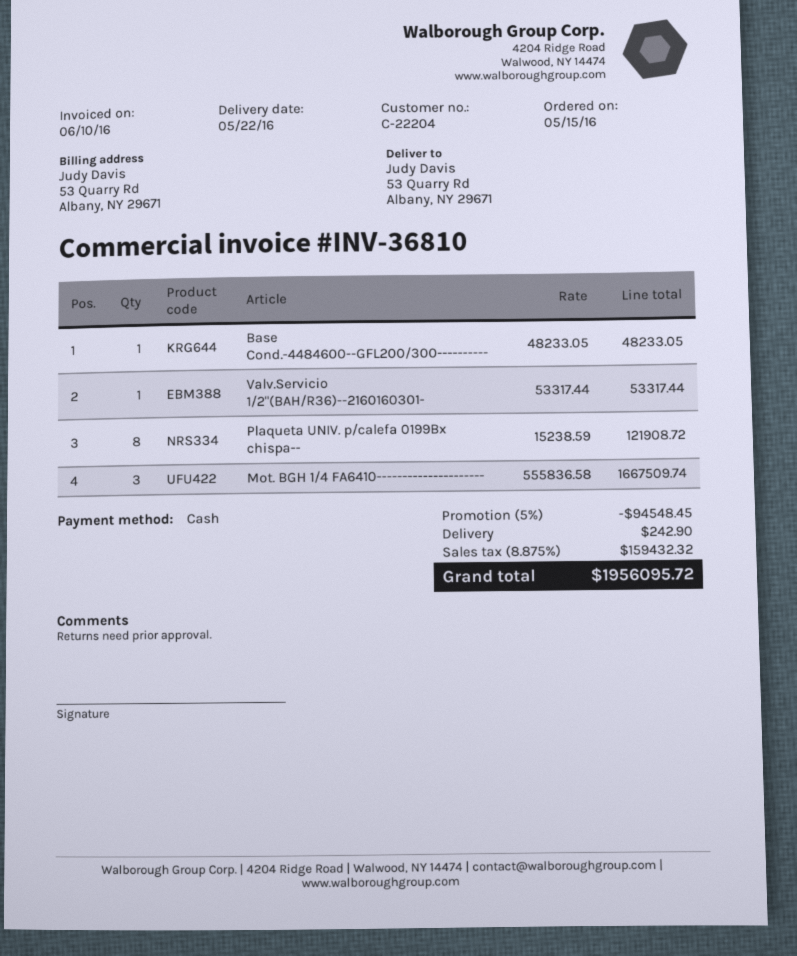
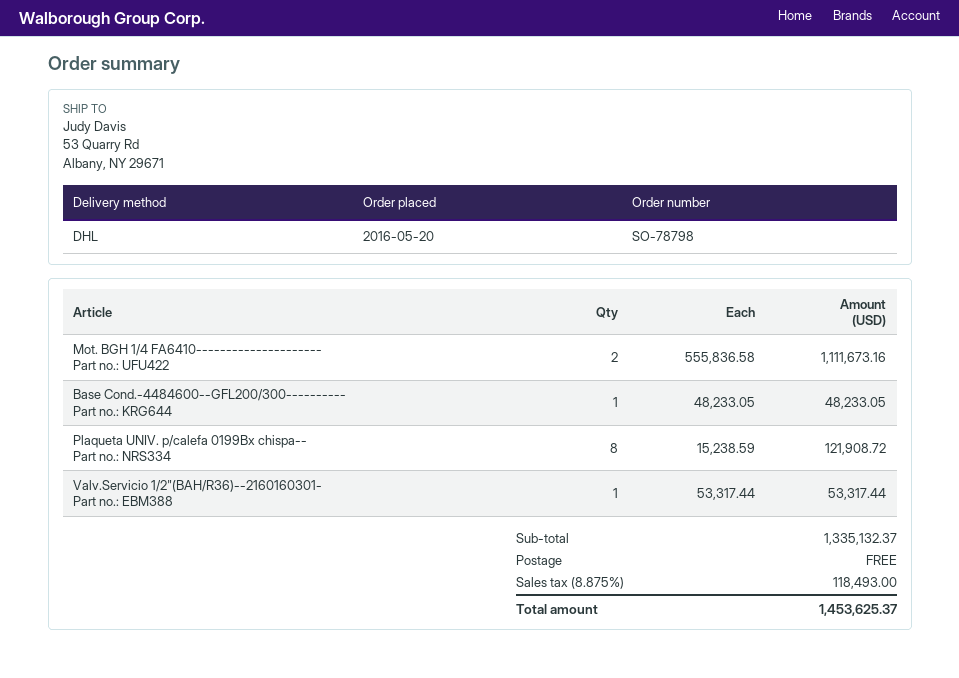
order date: 2016-05-15 -> 2016-05-20
Mot. BGH 1/4 FA6410---------------------: 3 x 555836.58 = 1667509.74 -> 2 x 555836.58 = 1111673.16
discount: 5% = 94548.45 -> none
shipping: 242.90 -> 0.00
tax: 8.875% = 159432.32 -> 8.875% = 118493.00
total: 1956095.72 -> 1453625.37

